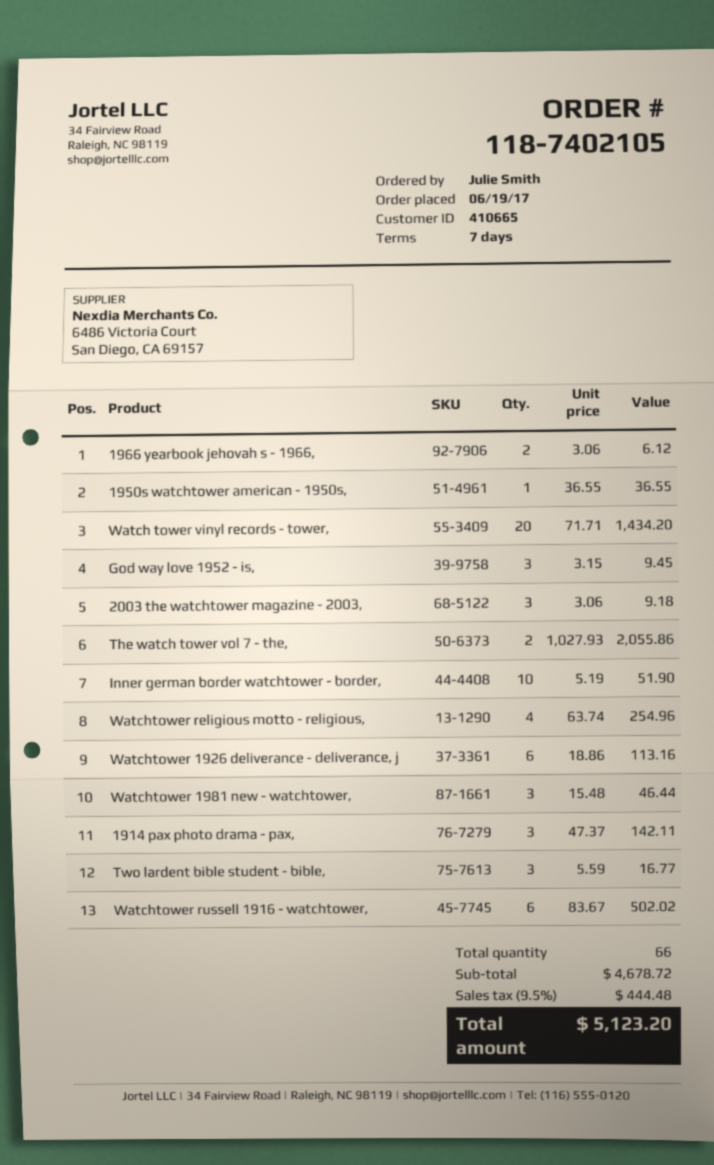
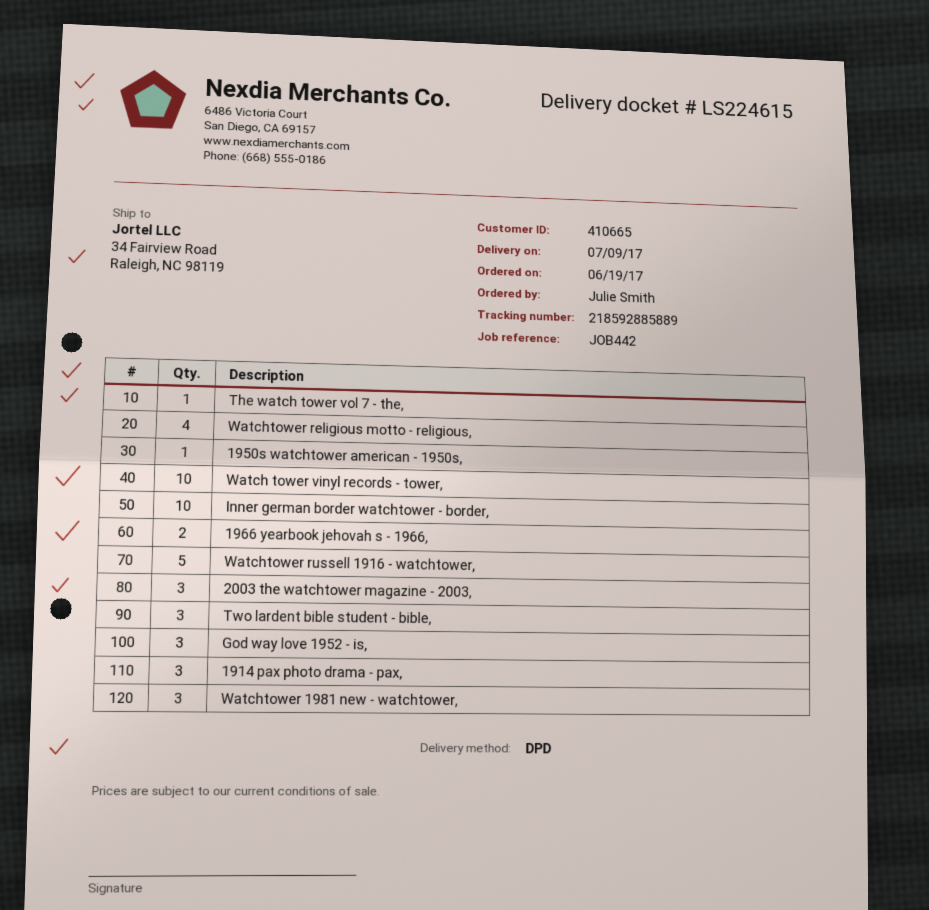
Watch tower vinyl records - tower,: 20 -> 10
The watch tower vol 7 - the,: 2 -> 1
Watchtower 1926 deliverance - deliverance, j: 6 -> none
Watchtower russell 1916 - watchtower,: 6 -> 5

